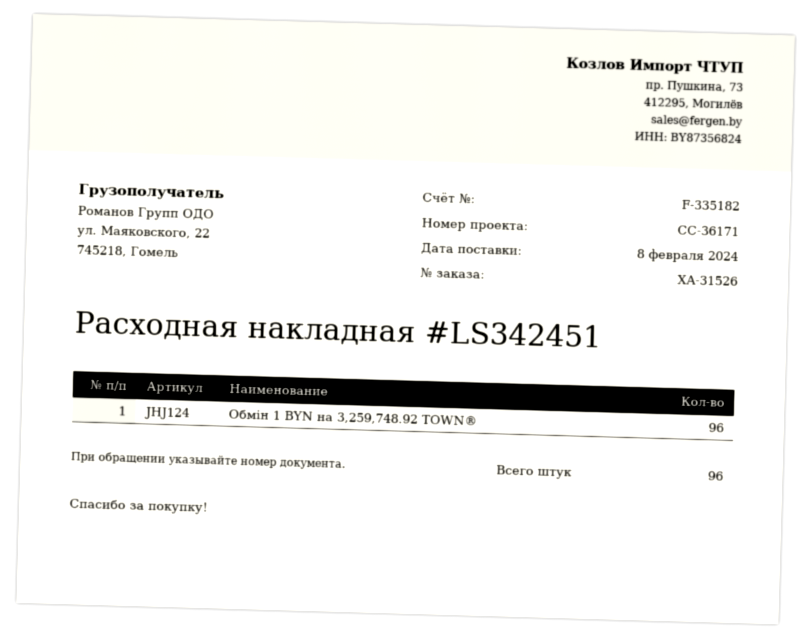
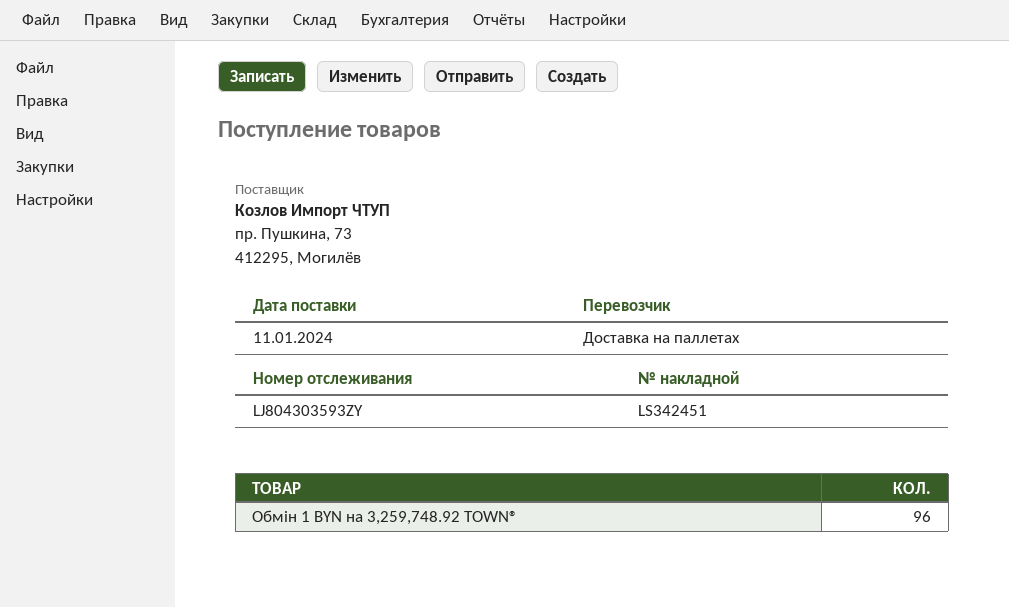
delivery date: 2024-02-08 -> 2024-01-11

